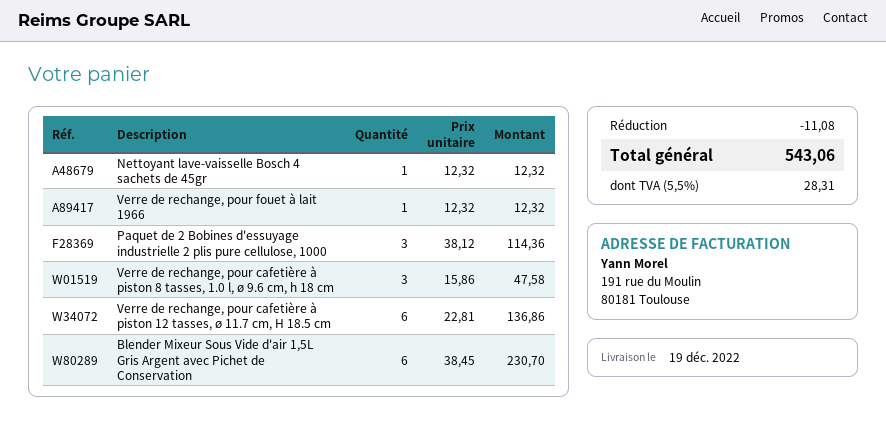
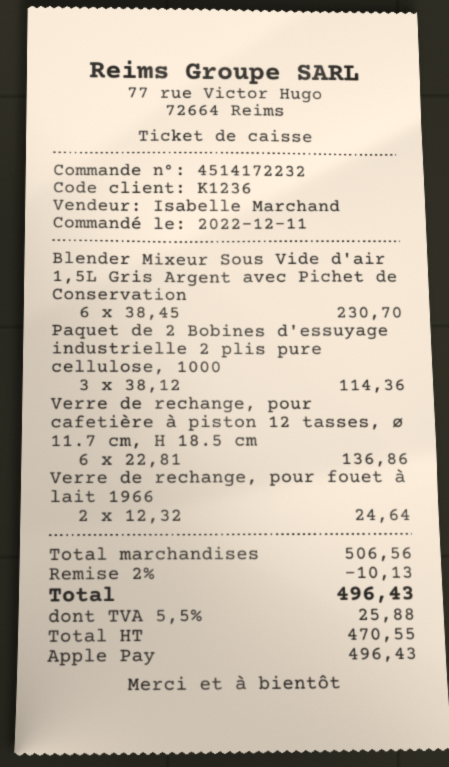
Nettoyant lave-vaisselle Bosch 4 sachets de 45gr: 1 x 12.32 = 12.32 -> none
Verre de rechange, pour fouet à lait 1966: 1 x 12.32 = 12.32 -> 2 x 12.32 = 24.64
Verre de rechange, pour cafetière à piston 8 tasses, 1.0 l, ø 9.6 cm, h 18 cm: 3 x 15.86 = 47.58 -> none
discount: 11.08 -> 10.13
tax: 5.5% = 28.31 -> 5.5% = 25.88
total: 543.06 -> 496.43

